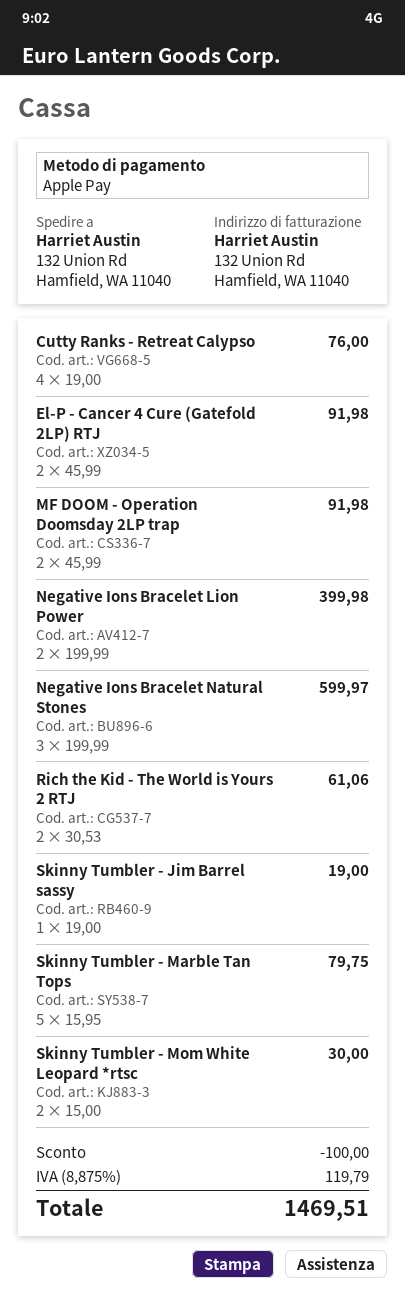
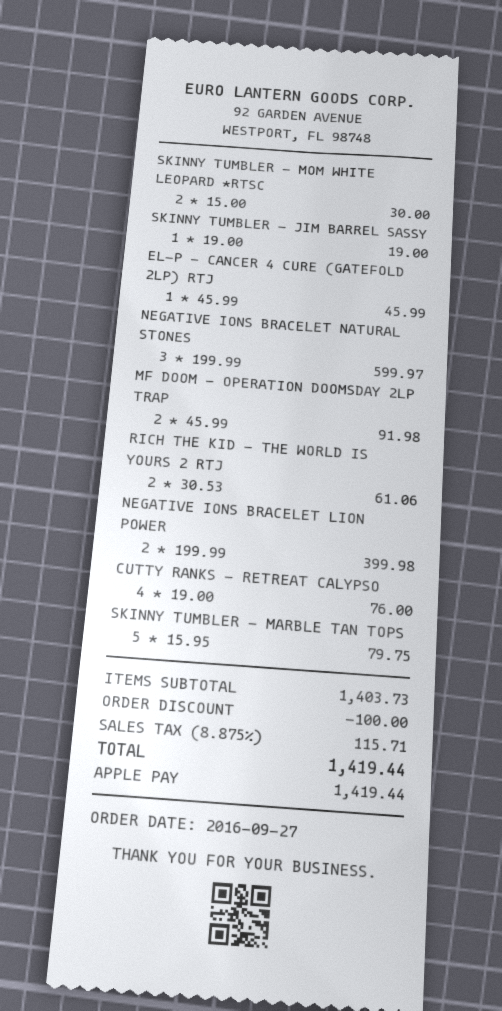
El-P - Cancer 4 Cure (Gatefold 2LP) RTJ: 2 x 45.99 = 91.98 -> 1 x 45.99 = 45.99
tax: 8.875% = 119.79 -> 8.875% = 115.71
total: 1469.51 -> 1419.44

